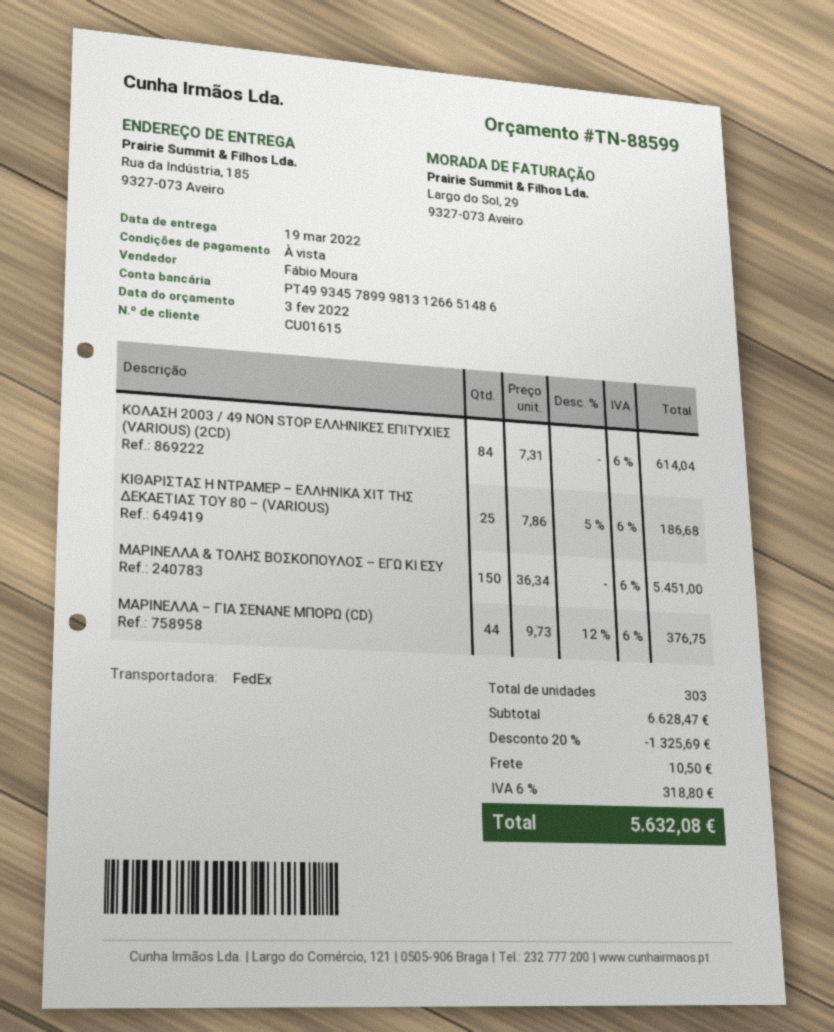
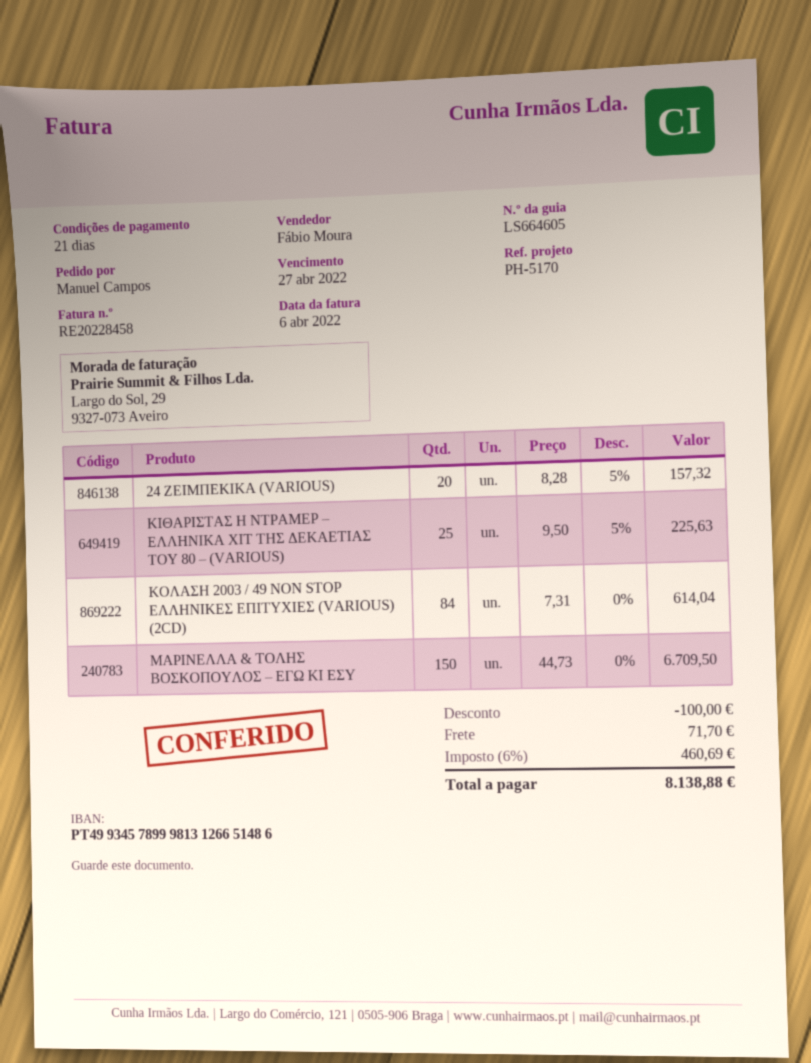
payment terms: on receipt -> 21 days
ΚΙΘΑΡΙΣΤΑΣ Η ΝΤΡΑΜΕΡ – ΕΛΛΗΝΙΚΑ ΧΙΤ ΤΗΣ ΔΕΚΑΕΤΙΑΣ ΤΟΥ 80 – (VARIOUS): 25 x 7.86 - 5% = 186.68 -> 25 x 9.50 - 5% = 225.63
ΜΑΡΙΝΕΛΛΑ & ΤΟΛΗΣ ΒΟΣΚΟΠΟΥΛΟΣ – ΕΓΩ ΚΙ ΕΣΥ: 150 x 36.34 = 5451.00 -> 150 x 44.73 = 6709.50
ΜΑΡΙΝΕΛΛΑ – ΓΙΑ ΣΕΝΑΝΕ ΜΠΟΡΩ (CD): 44 x 9.73 - 12% = 376.75 -> none
24 ΖΕΙΜΠΕΚΙΚΑ (VARIOUS): none -> 20 x 8.28 - 5% = 157.32
discount: 1325.69 -> 100.00
shipping: 10.50 -> 71.70
tax: 6% = 318.80 -> 6% = 460.69
total: 5632.08 -> 8138.88

